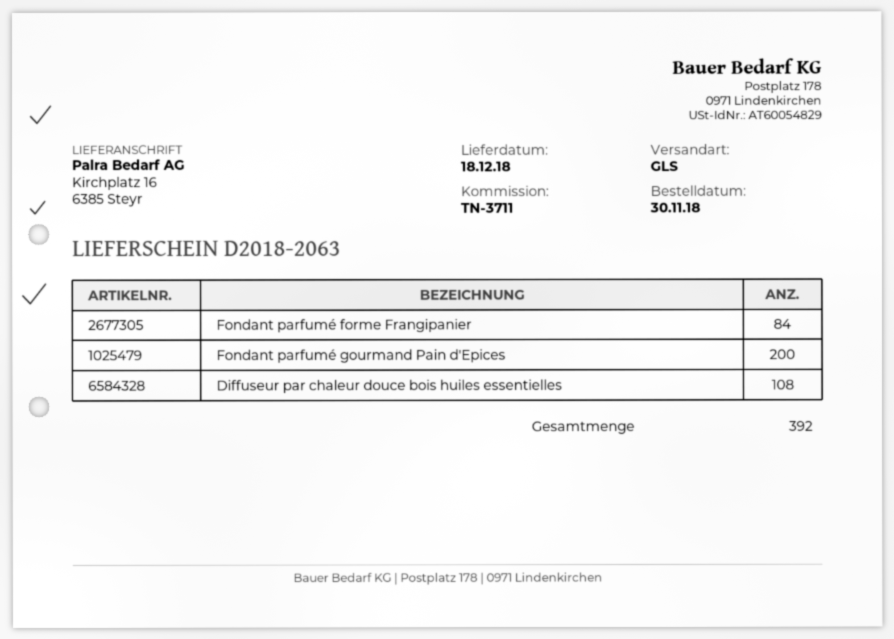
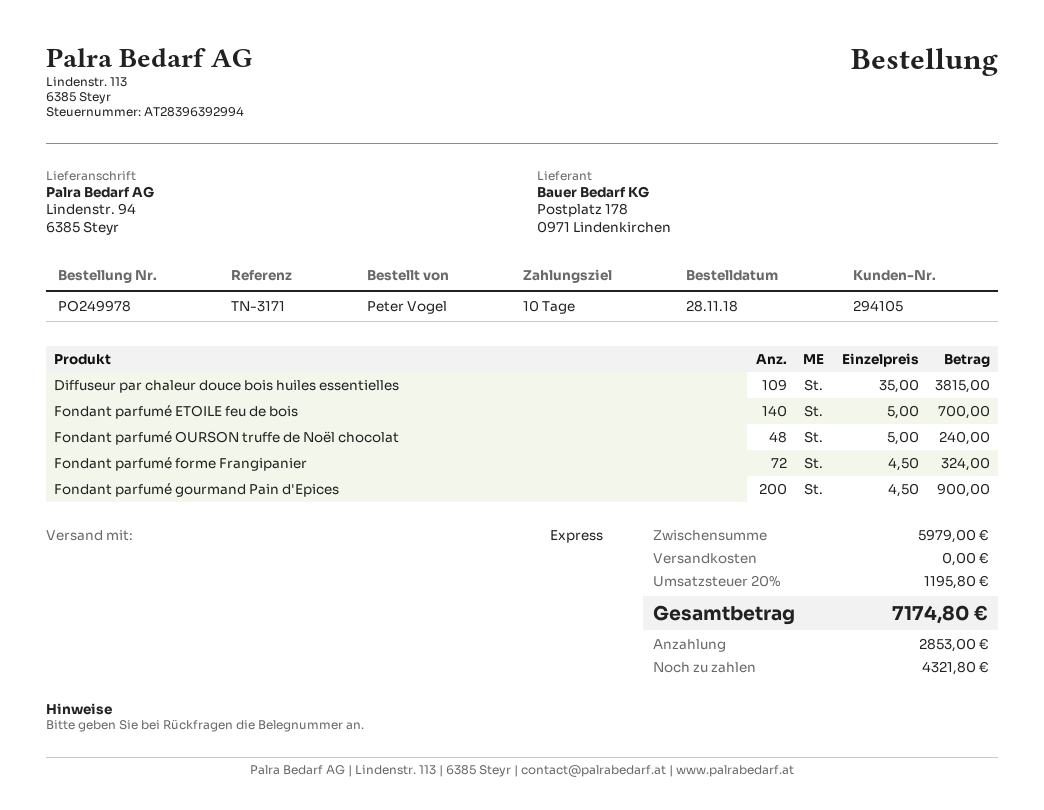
order date: 2018-11-30 -> 2018-11-28
reference: TN-3711 -> TN-3171
shipping method: GLS -> express
ship to: Kirchplatz 16, 6385 Steyr -> Lindenstr. 94, 6385 Steyr
Fondant parfumé forme Frangipanier: 84 -> 72
Diffuseur par chaleur douce bois huiles essentielles: 108 -> 109
Fondant parfumé ETOILE feu de bois: none -> 140
Fondant parfumé OURSON truffe de Noël chocolat: none -> 48

